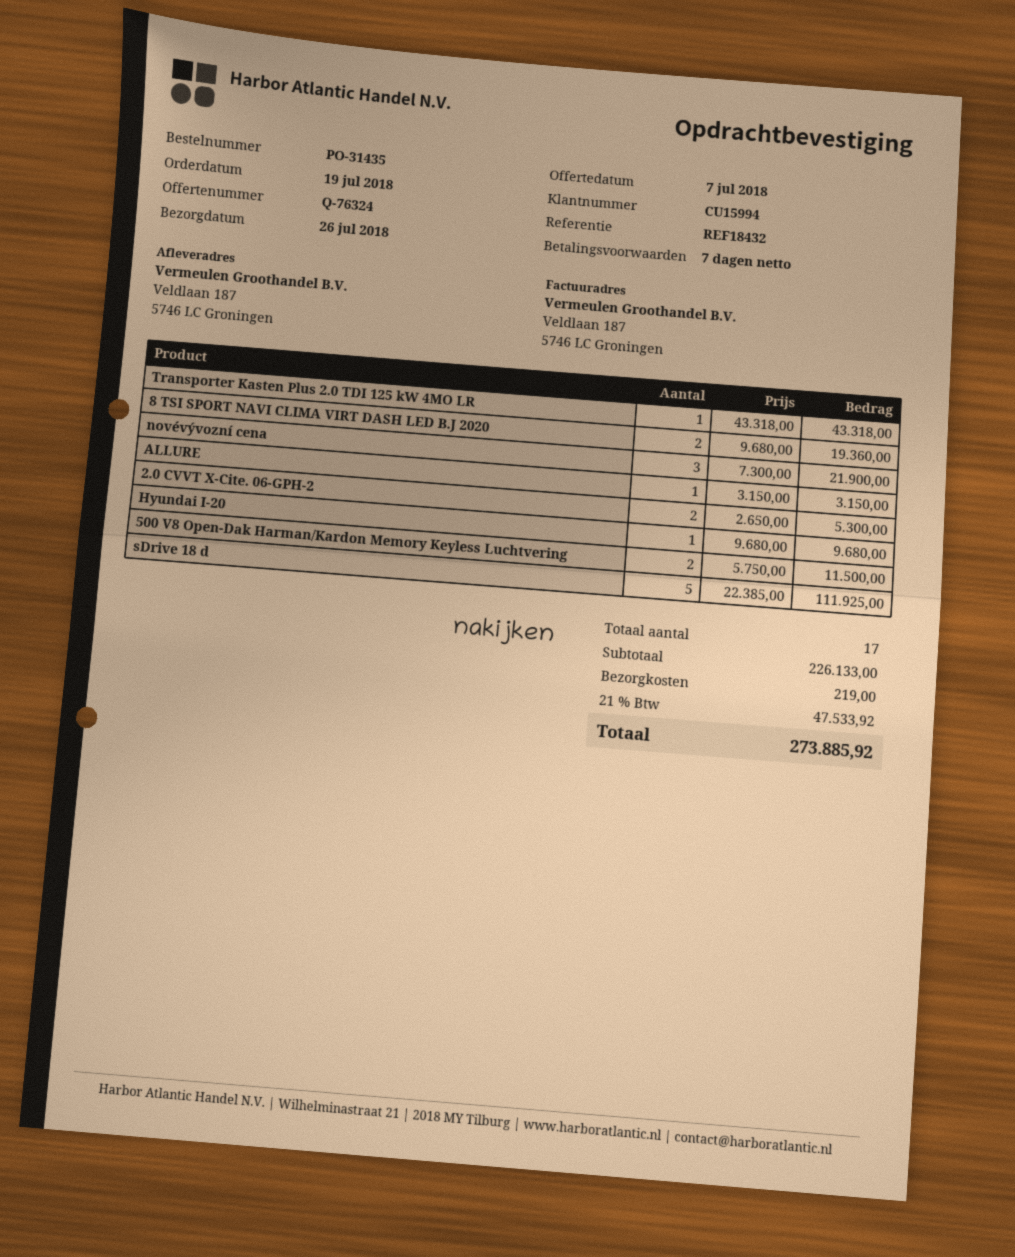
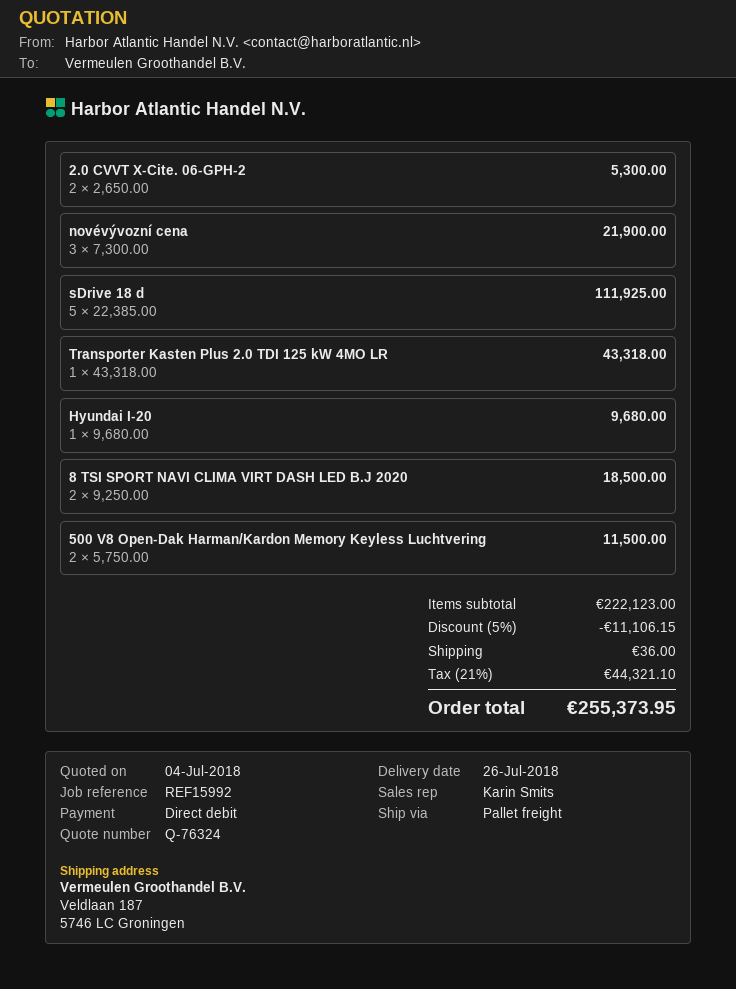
quote date: 2018-07-07 -> 2018-07-04
reference: REF18432 -> REF15992
8 TSI SPORT NAVI CLIMA VIRT DASH LED B.J 2020: 2 x 9680.00 = 19360.00 -> 2 x 9250.00 = 18500.00
ALLURE: 1 x 3150.00 = 3150.00 -> none
subtotal: 226133.00 -> 222123.00
discount: none -> 5% = 11106.15
shipping: 219.00 -> 36.00
tax: 21% = 47533.92 -> 21% = 44321.10
total: 273885.92 -> 255373.95

